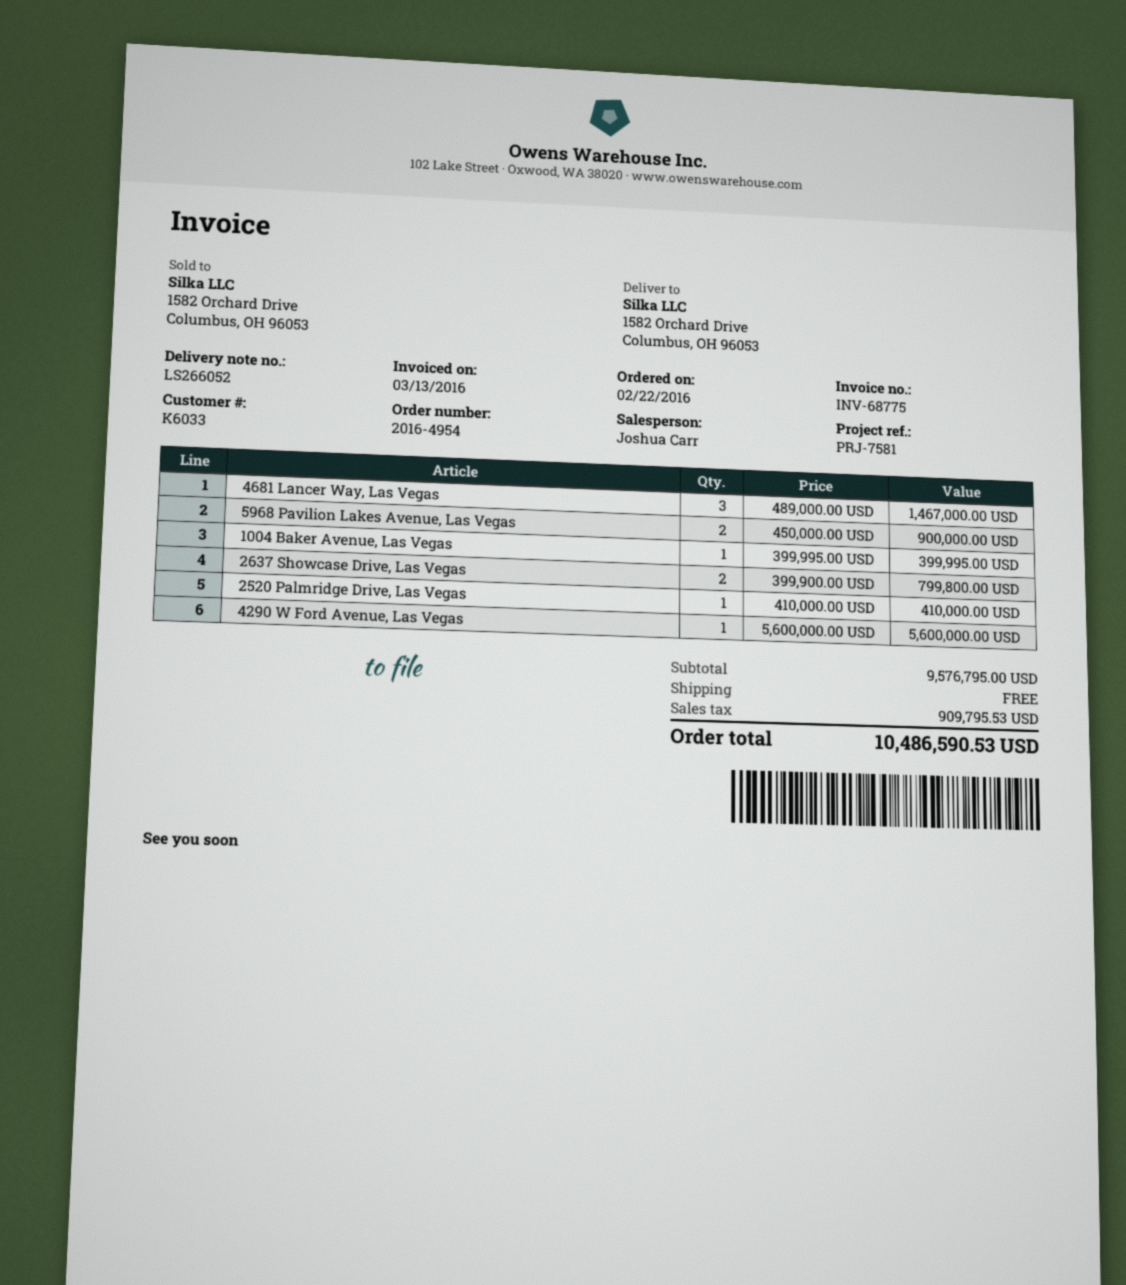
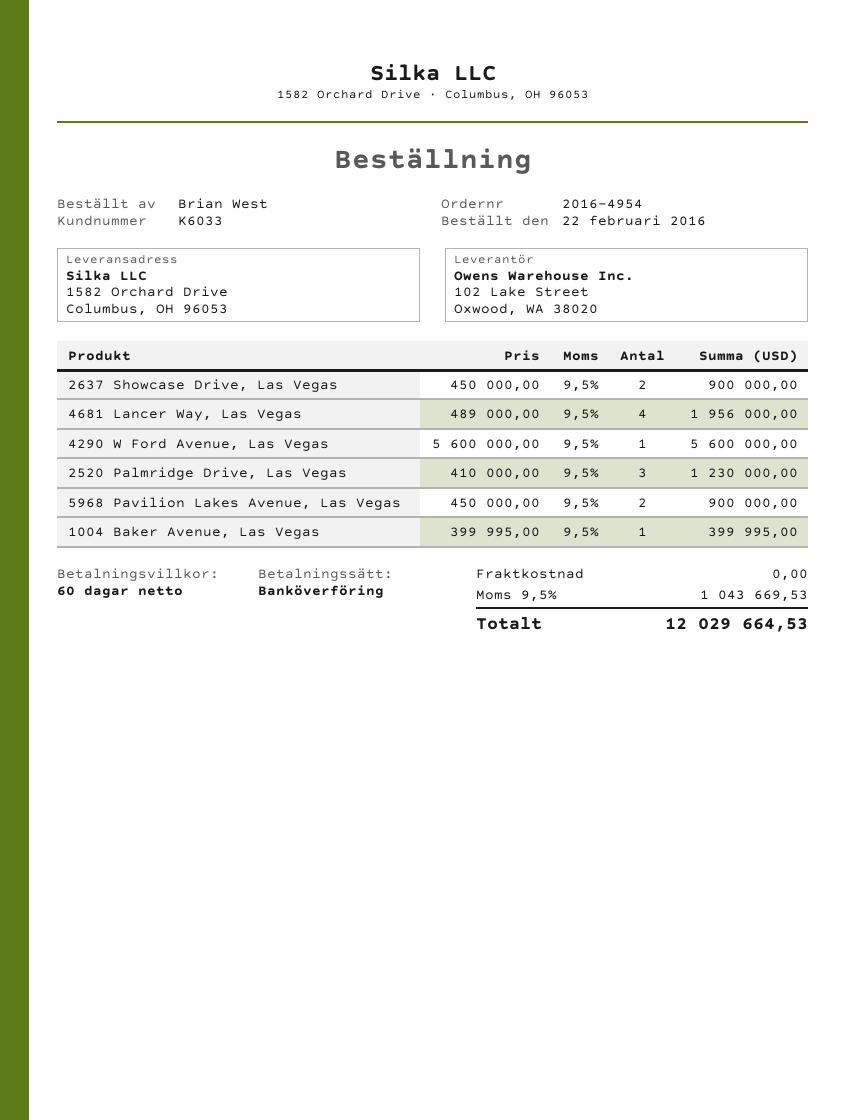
4681 Lancer Way, Las Vegas: 3 x 489000.00 = 1467000.00 -> 4 x 489000.00 = 1956000.00
2637 Showcase Drive, Las Vegas: 2 x 399900.00 = 799800.00 -> 2 x 450000.00 = 900000.00
2520 Palmridge Drive, Las Vegas: 1 x 410000.00 = 410000.00 -> 3 x 410000.00 = 1230000.00
tax: 909795.53 -> 1043669.53
total: 10486590.53 -> 12029664.53

